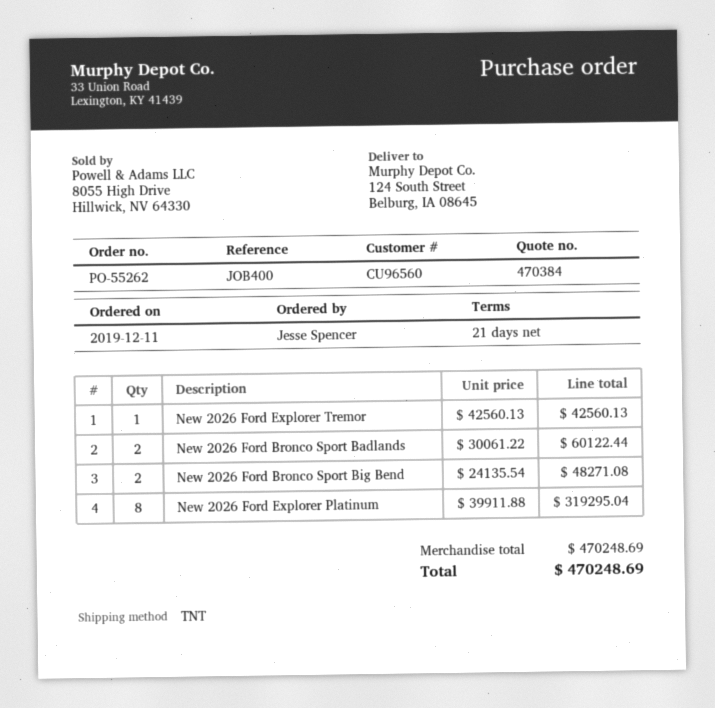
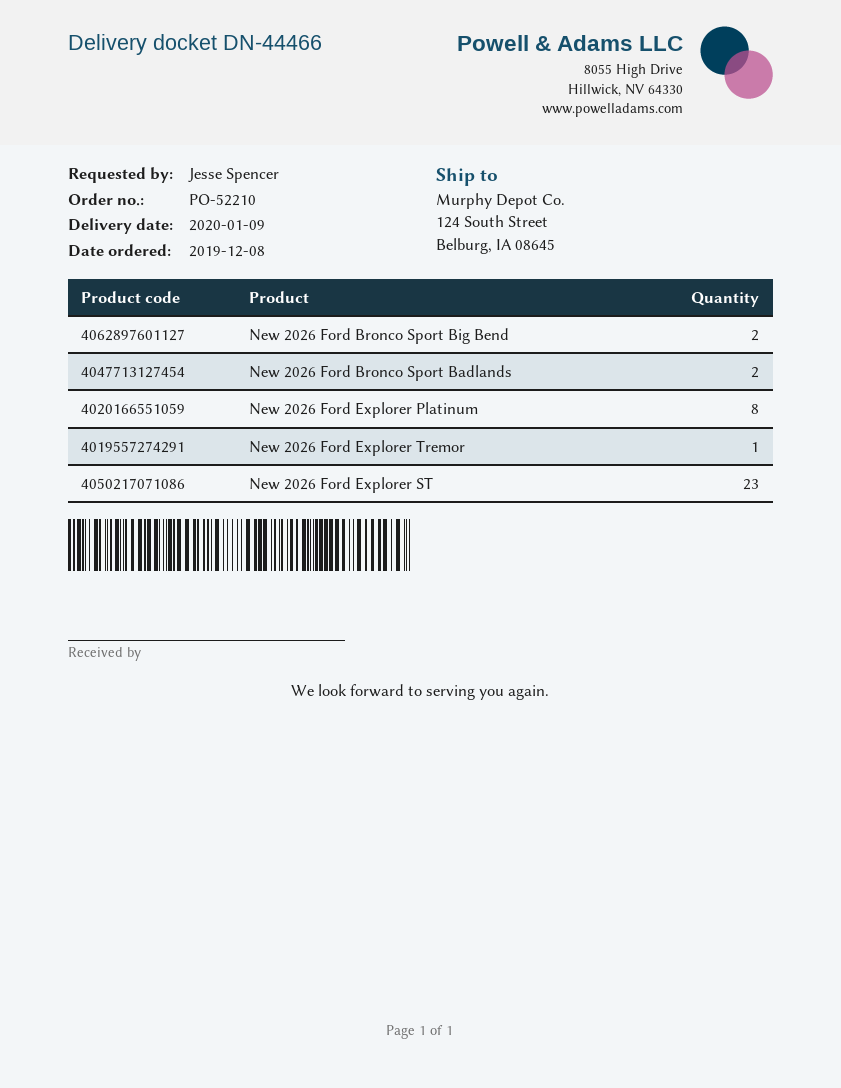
order number: PO-55262 -> PO-52210
order date: 2019-12-11 -> 2019-12-08
New 2026 Ford Explorer ST: none -> 23

